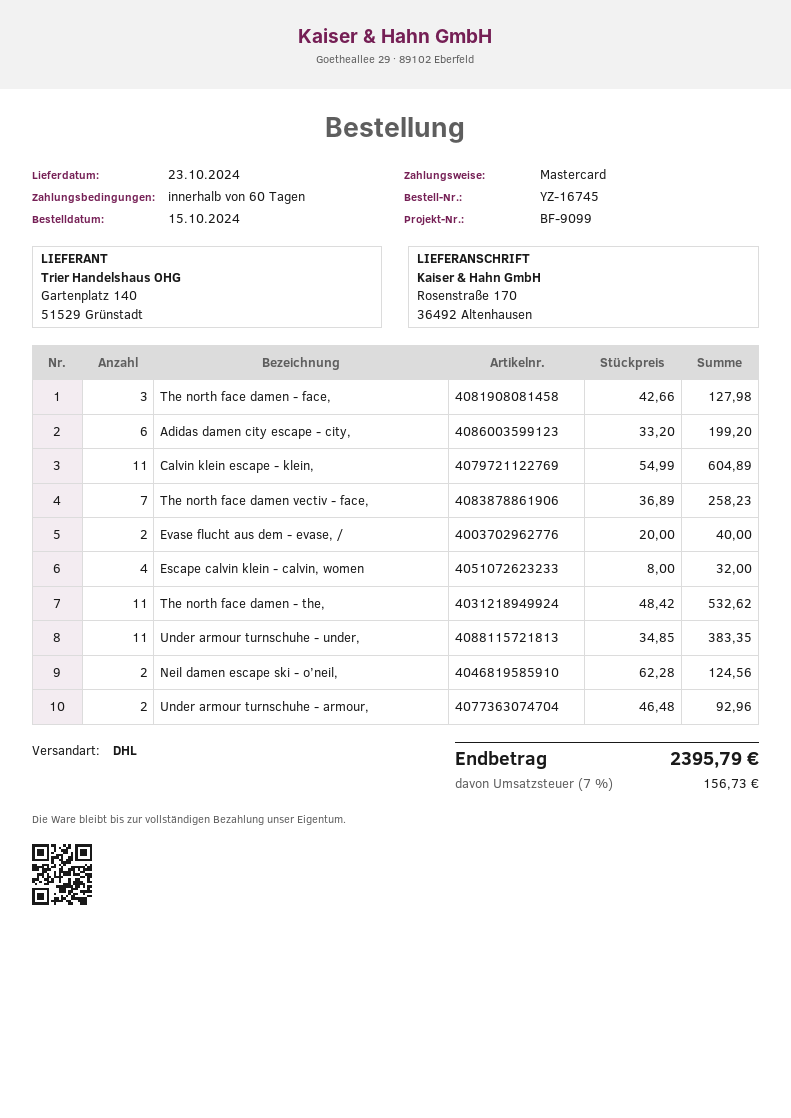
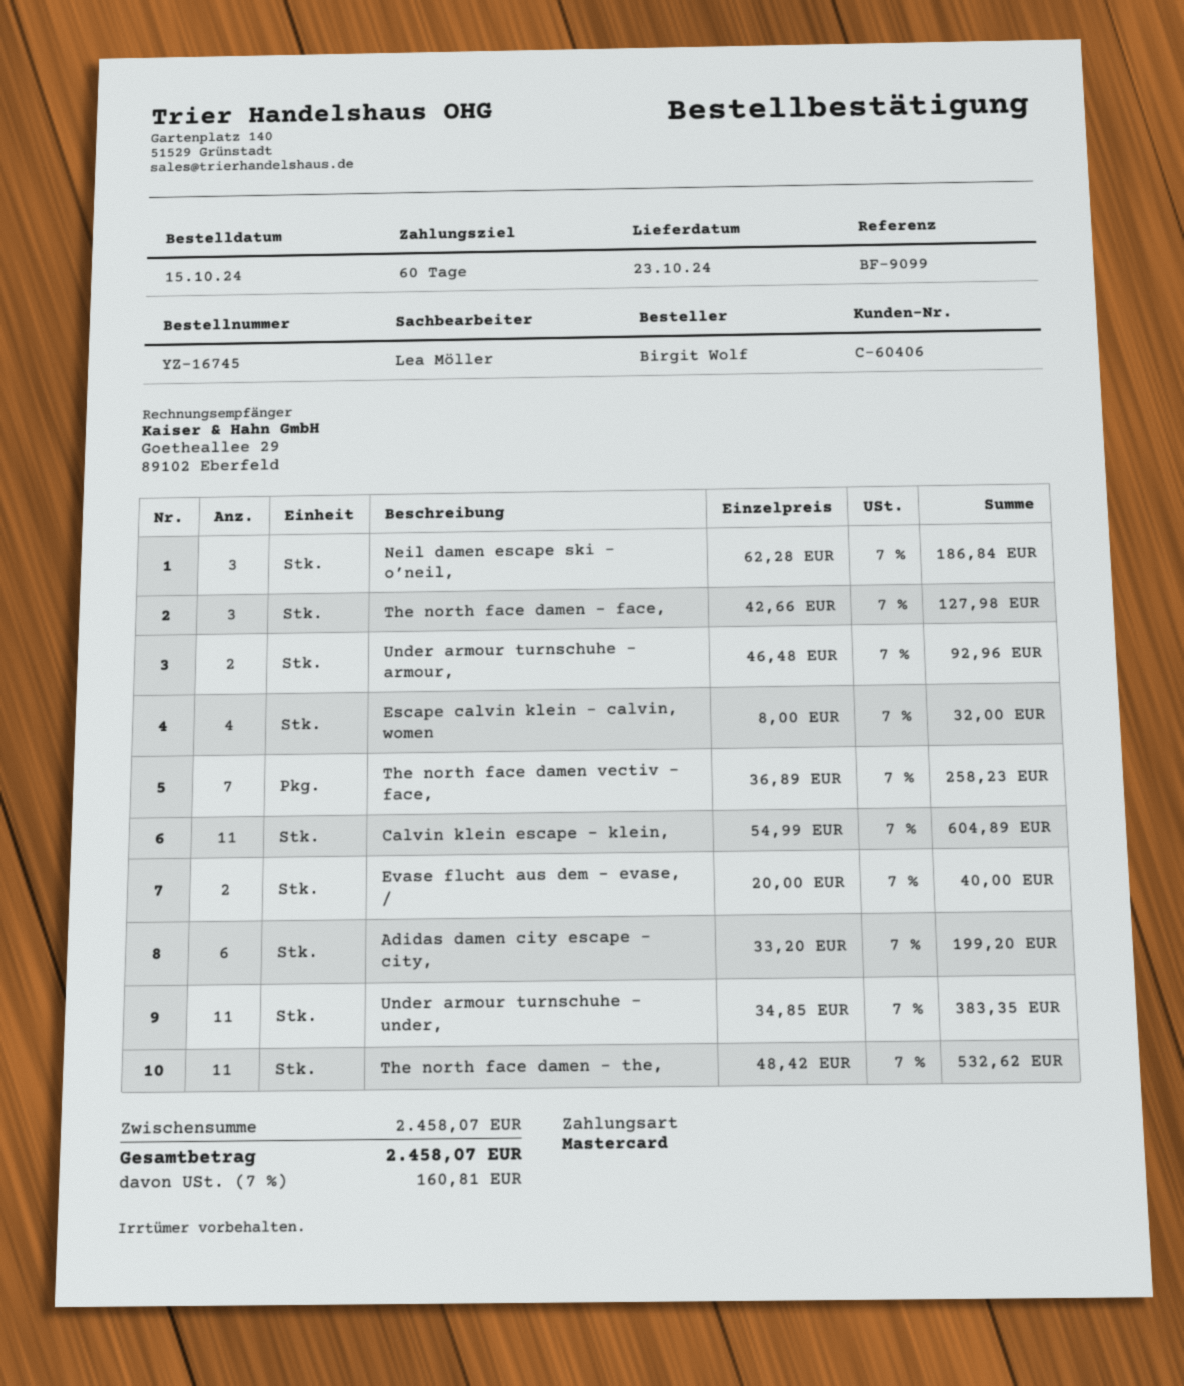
Neil damen escape ski - o’neil,: 2 x 62.28 = 124.56 -> 3 x 62.28 = 186.84
tax: 7% = 156.73 -> 7% = 160.81
total: 2395.79 -> 2458.07

